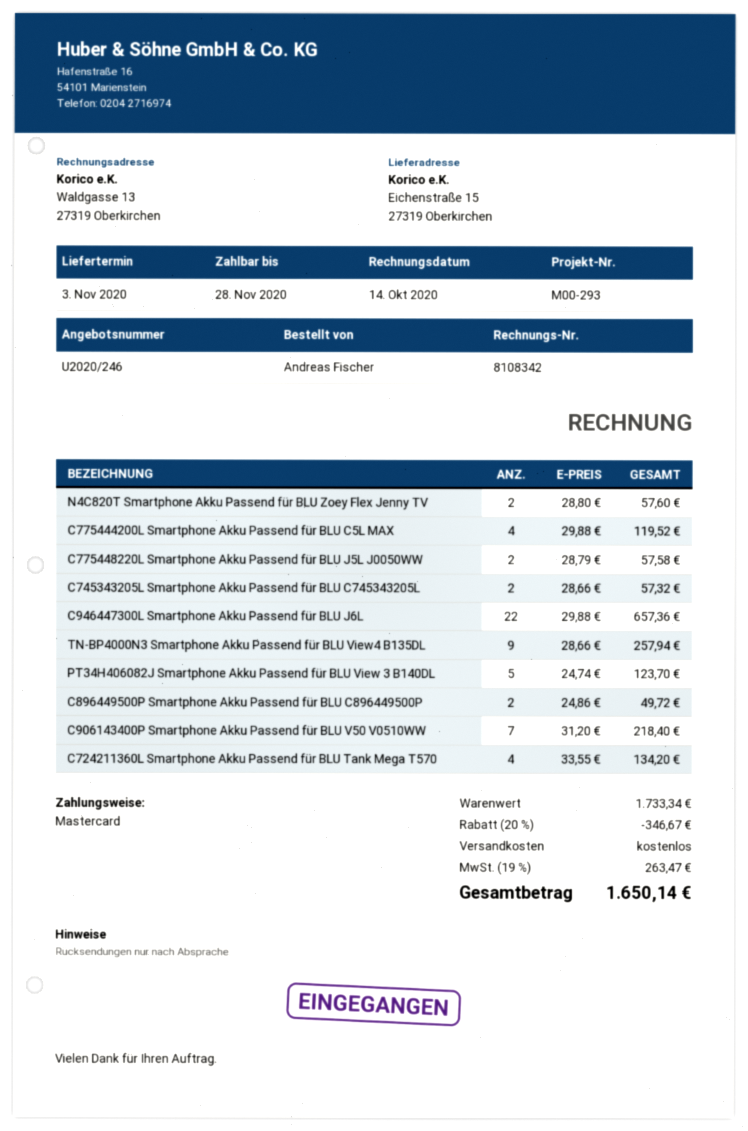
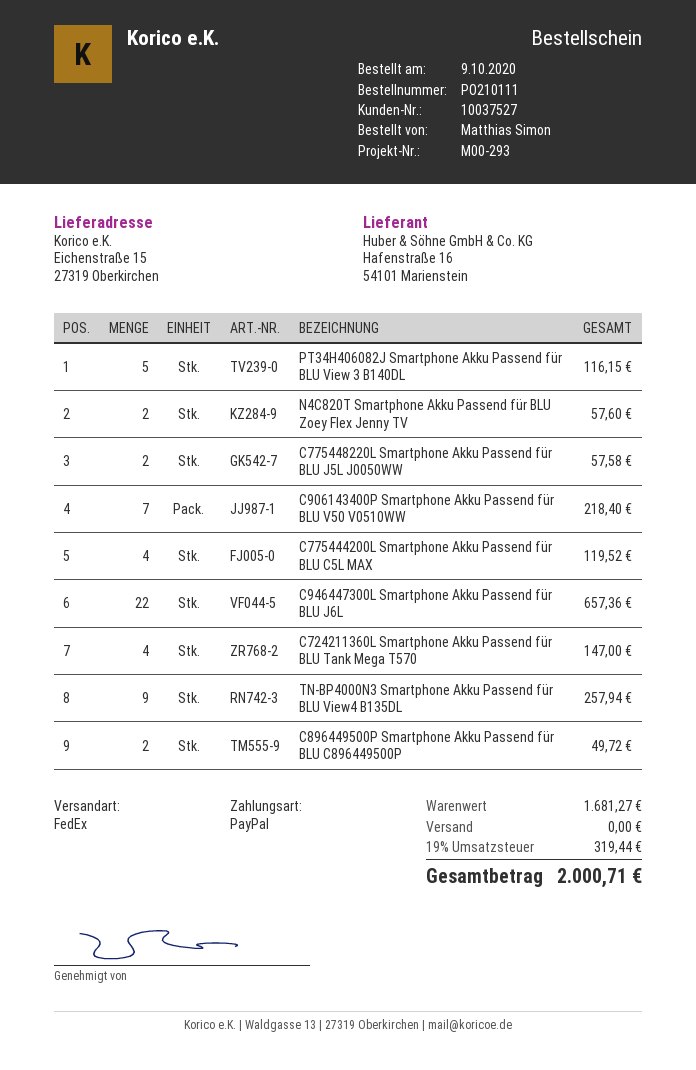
ordered by: Andreas Fischer -> Matthias Simon
payment method: Mastercard -> PayPal
C745343205L Smartphone Akku Passend für BLU C745343205L: 2 for 57.32 -> none
PT34H406082J Smartphone Akku Passend für BLU View 3 B140DL: 5 for 123.70 -> 5 for 116.15
C724211360L Smartphone Akku Passend für BLU Tank Mega T570: 4 for 134.20 -> 4 for 147.00
subtotal: 1733.34 -> 1681.27
discount: 20% = 346.67 -> none
tax: 19% = 263.47 -> 19% = 319.44
total: 1650.14 -> 2000.71

